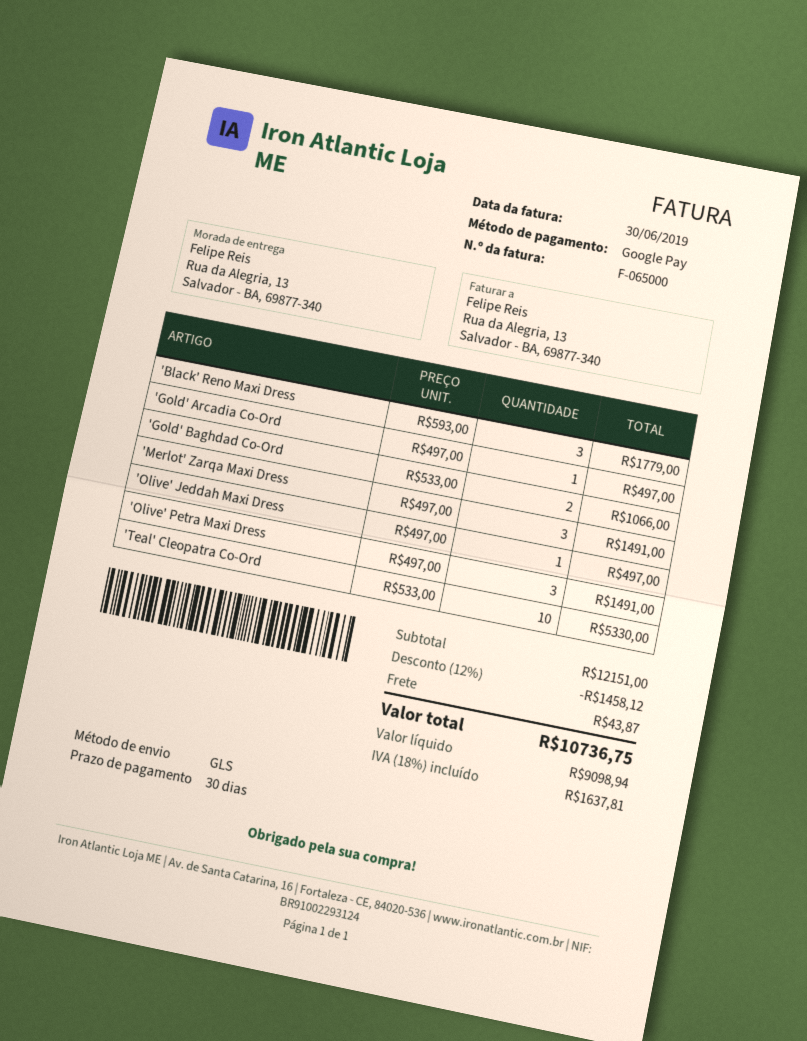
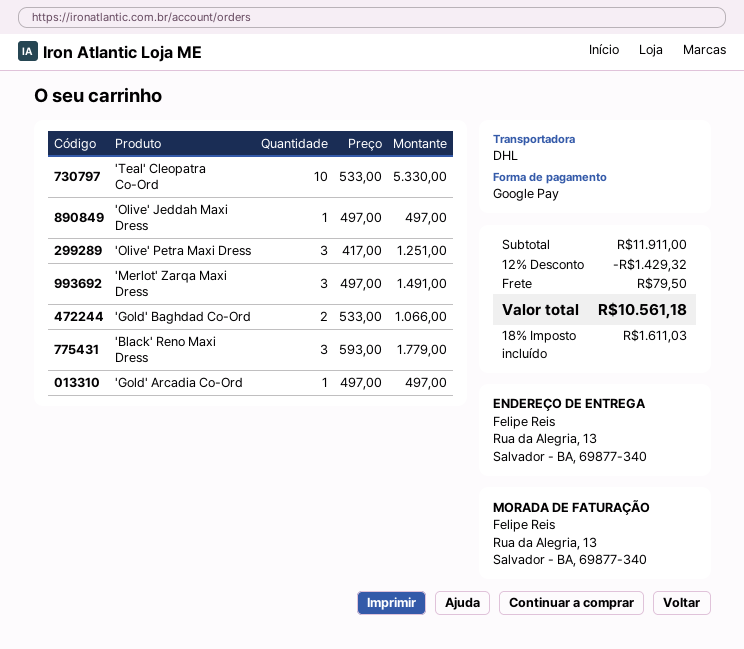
shipping method: GLS -> DHL
'Olive' Petra Maxi Dress: 3 x 497.00 = 1491.00 -> 3 x 417.00 = 1251.00
subtotal: 12151.00 -> 11911.00
discount: 12% = 1458.12 -> 12% = 1429.32
shipping: 43.87 -> 79.50
tax: 18% = 1637.81 -> 18% = 1611.03
total: 10736.75 -> 10561.18

